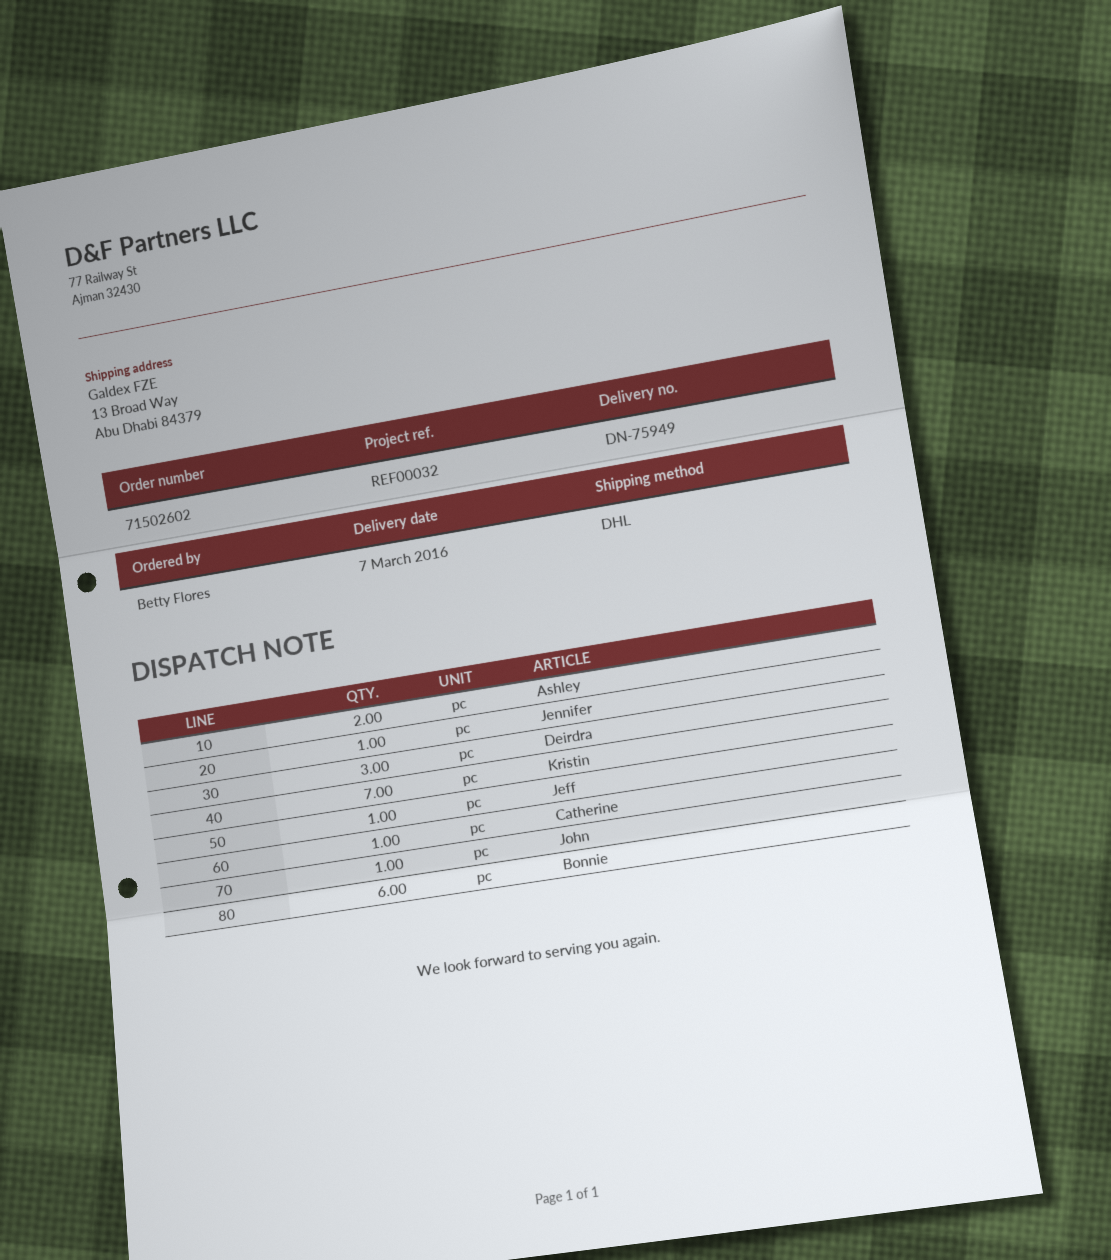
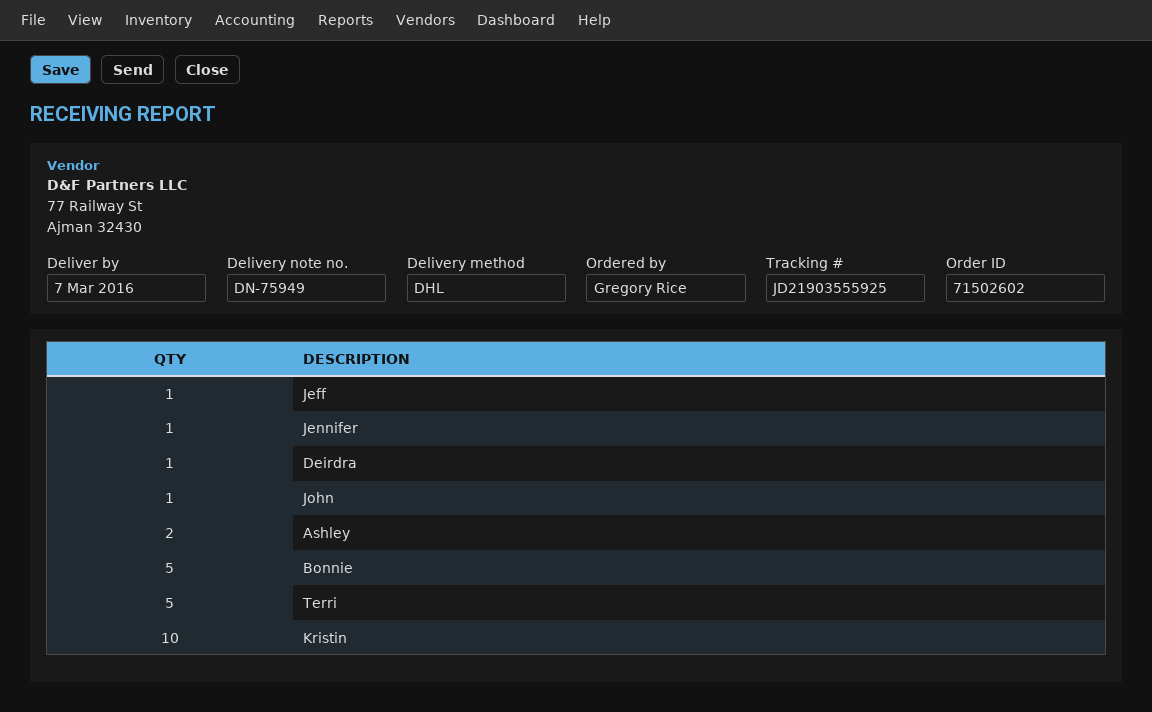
ordered by: Betty Flores -> Gregory Rice
Deirdra: 3 -> 1
Kristin: 7 -> 10
Catherine: 1 -> none
Bonnie: 6 -> 5
Terri: none -> 5

